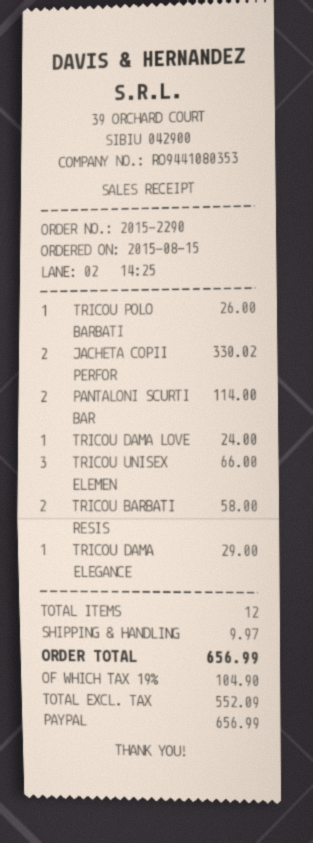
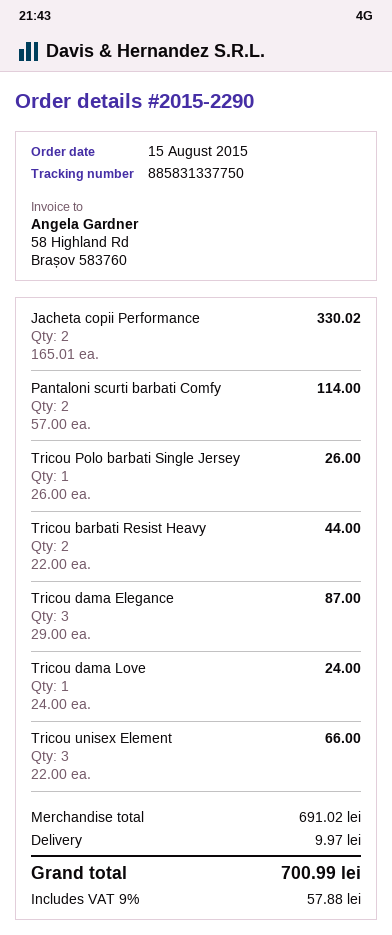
TRICOU BARBATI RESIS: 2 for 58.00 -> 2 for 44.00
TRICOU DAMA ELEGANCE: 1 for 29.00 -> 3 for 87.00
tax: 19% = 104.90 -> 9% = 57.88
total: 656.99 -> 700.99

